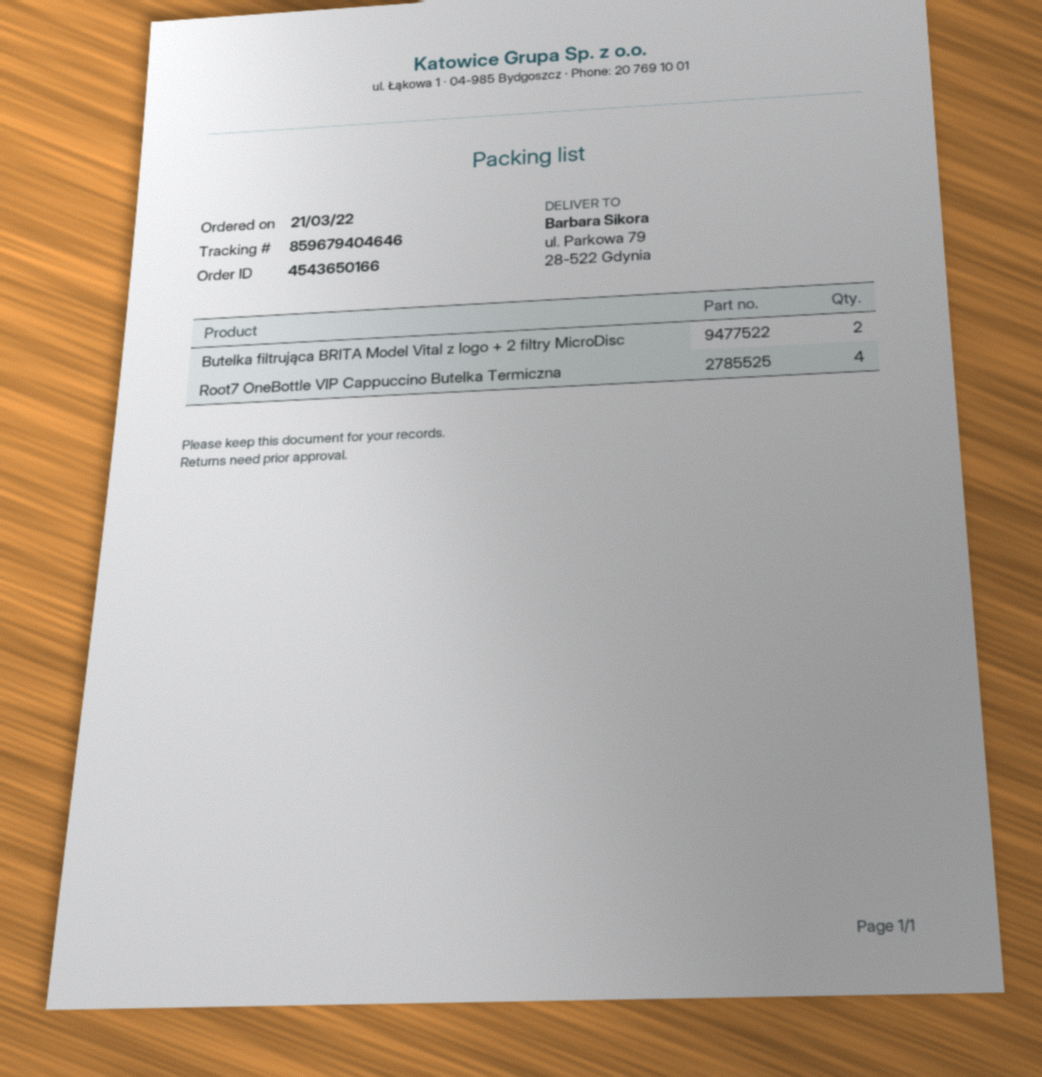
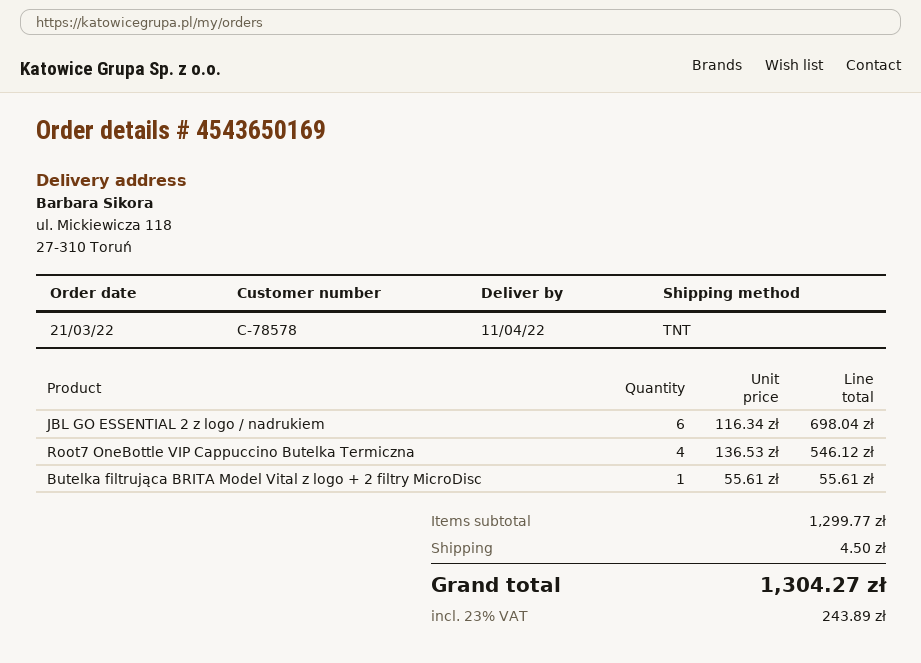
order number: 4543650166 -> 4543650169
ship to: ul. Parkowa 79, 28-522 Gdynia -> ul. Mickiewicza 118, 27-310 Toruń
Butelka filtrująca BRITA Model Vital z logo + 2 filtry MicroDisc: 2 -> 1
JBL GO ESSENTIAL 2 z logo / nadrukiem: none -> 6

